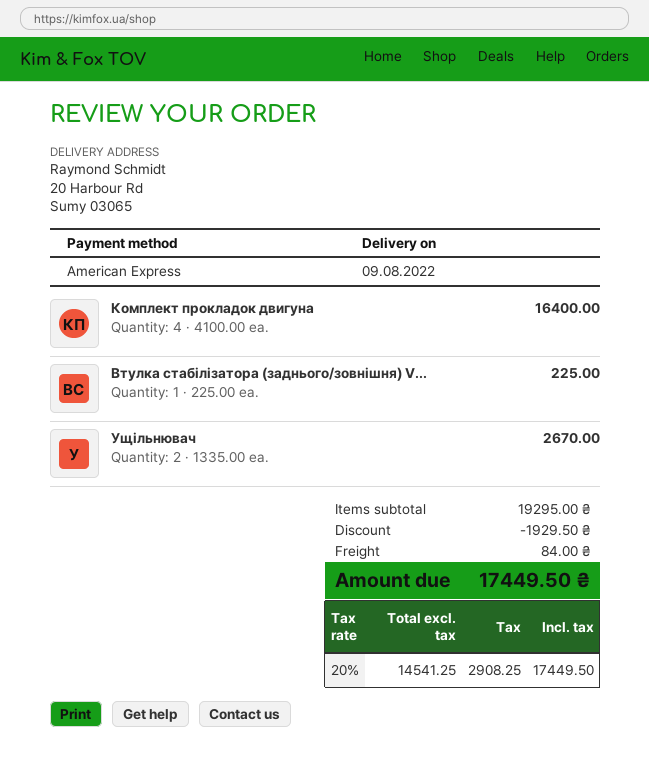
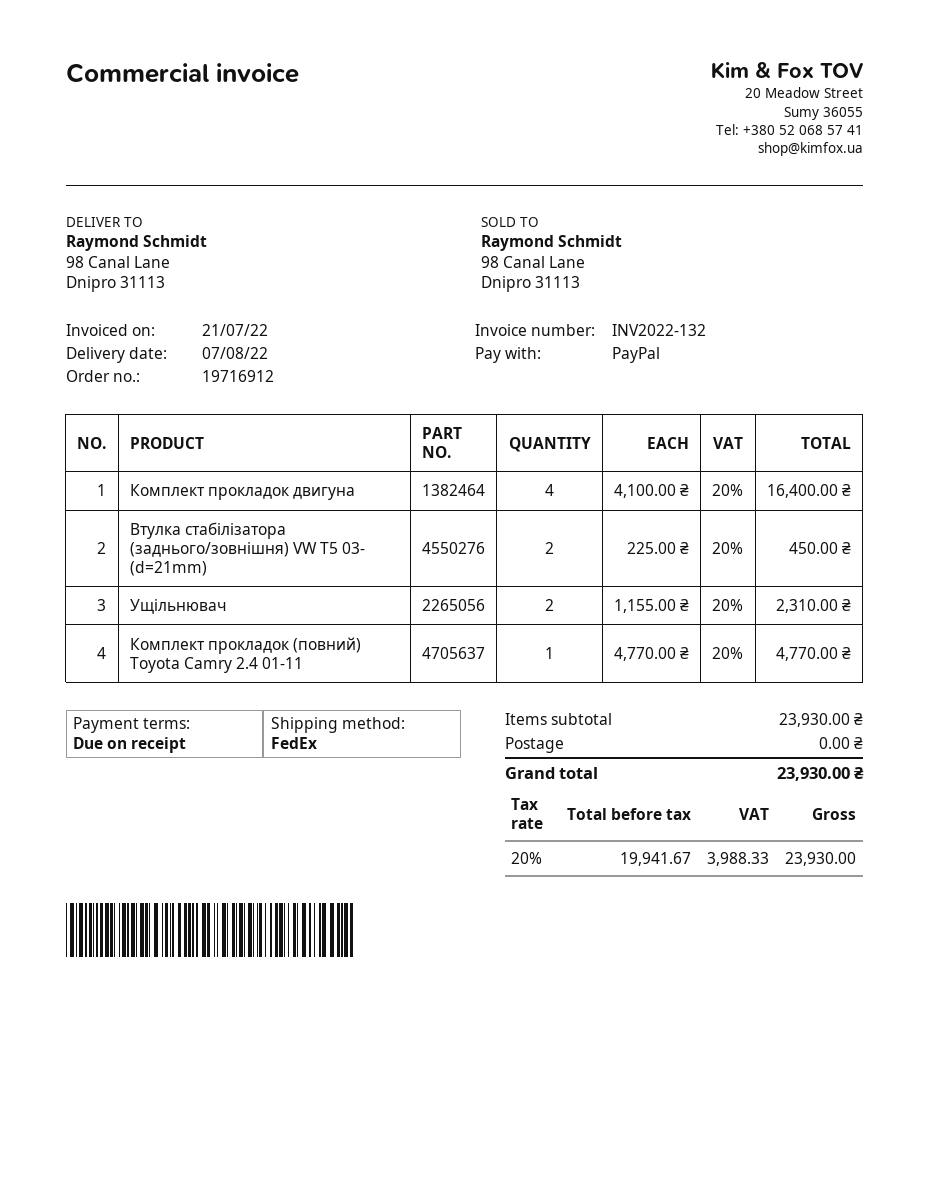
delivery date: 2022-08-09 -> 2022-08-07
payment method: American Express -> PayPal
ship to: 20 Harbour Rd, Sumy 03065 -> 98 Canal Lane, Dnipro 31113
Втулка стабілізатора (заднього/зовнішня) V...: 1 x 225.00 = 225.00 -> 2 x 225.00 = 450.00
Ущільнювач: 2 x 1335.00 = 2670.00 -> 2 x 1155.00 = 2310.00
Комплект прокладок (повний) Toyota Camry 2.4 01-11: none -> 1 x 4770.00 = 4770.00
subtotal: 19295.00 -> 23930.00
discount: 1929.50 -> none
shipping: 84.00 -> 0.00
net: 14541.25 -> 19941.67
tax: 20% = 2908.25 -> 20% = 3988.33
total: 17449.50 -> 23930.00

